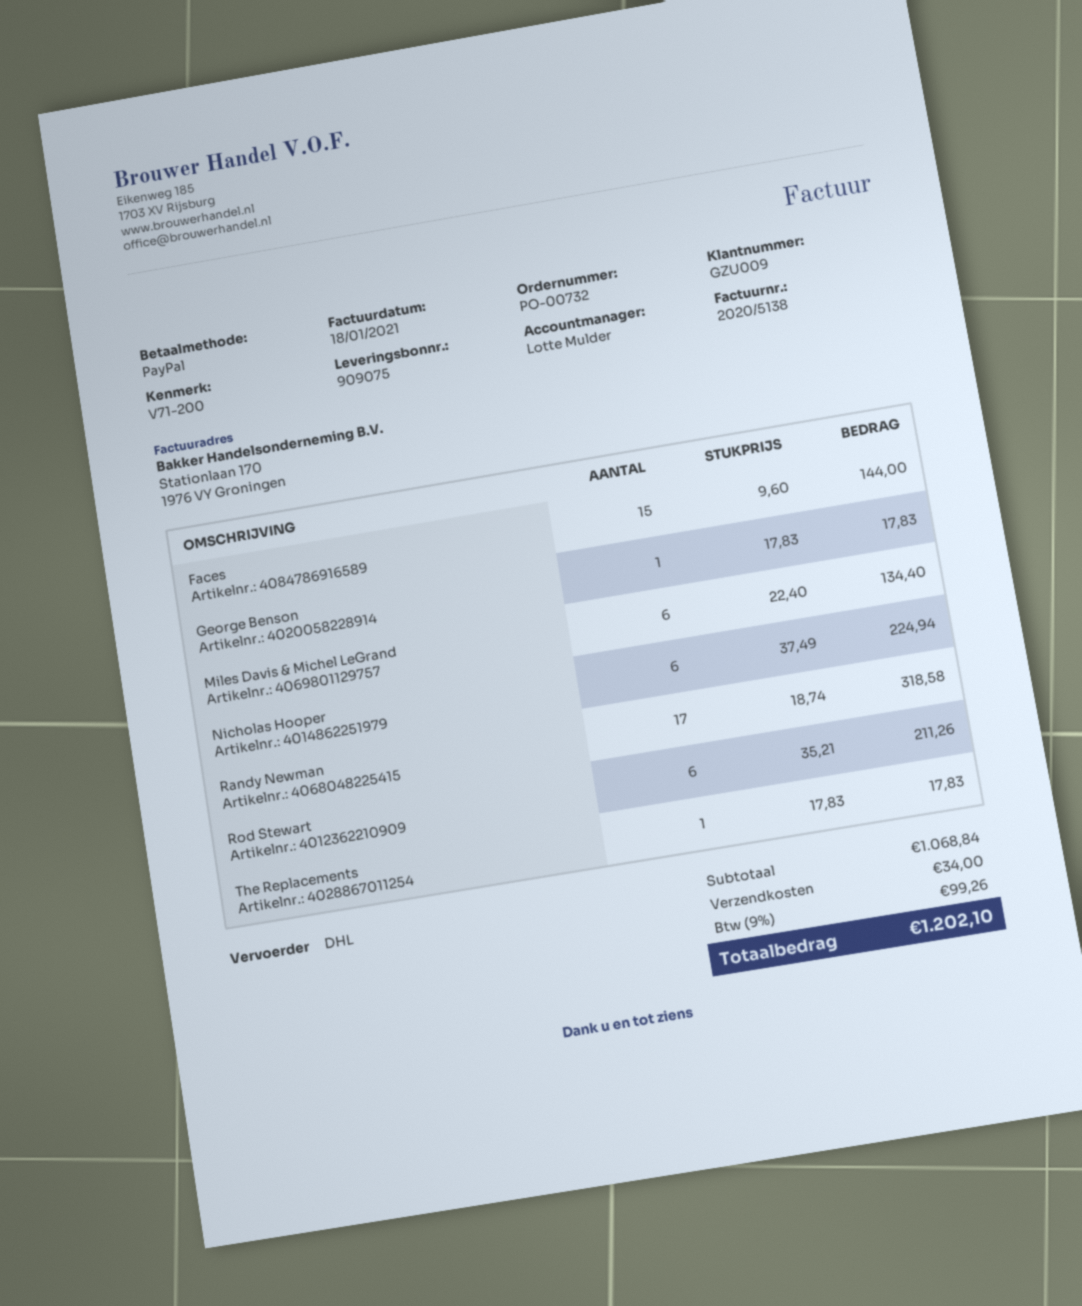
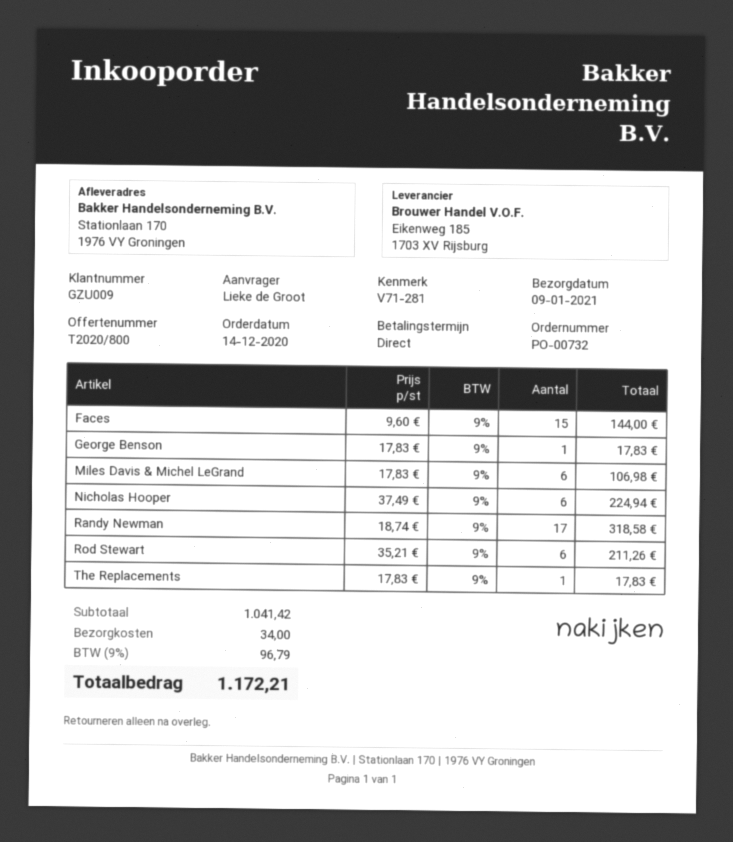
reference: V71-200 -> V71-281
Miles Davis & Michel LeGrand: 6 x 22.40 = 134.40 -> 6 x 17.83 = 106.98
subtotal: 1068.84 -> 1041.42
tax: 9% = 99.26 -> 9% = 96.79
total: 1202.10 -> 1172.21

